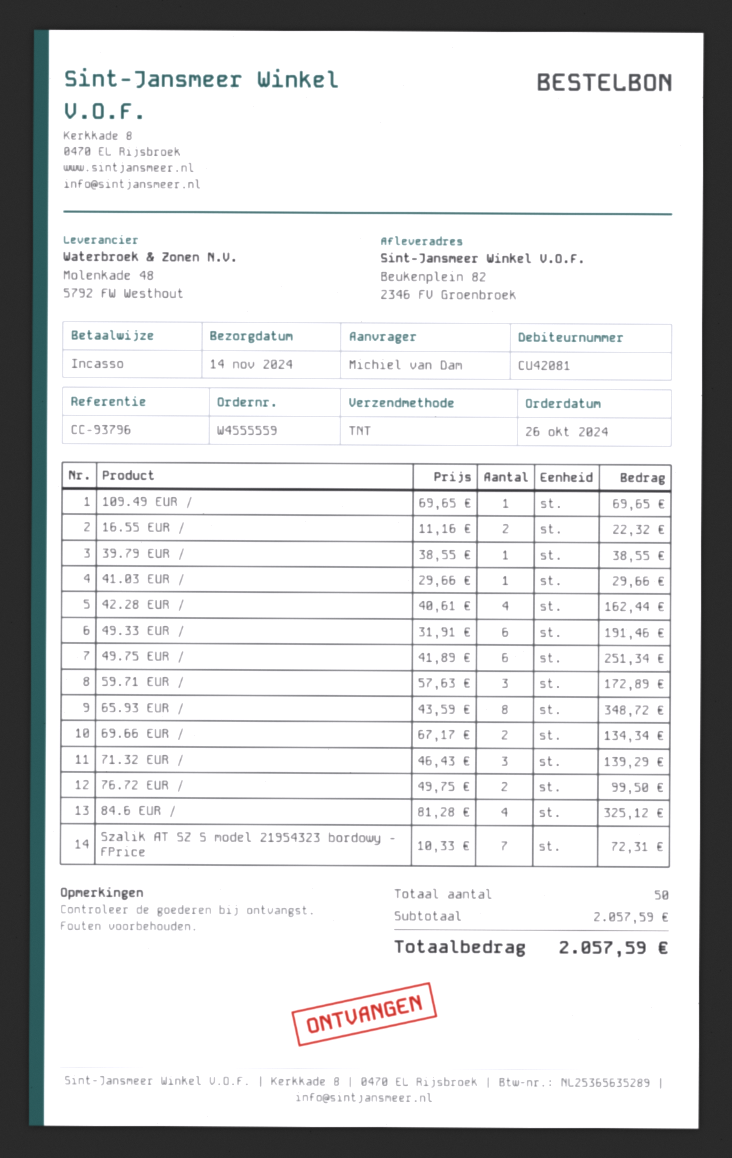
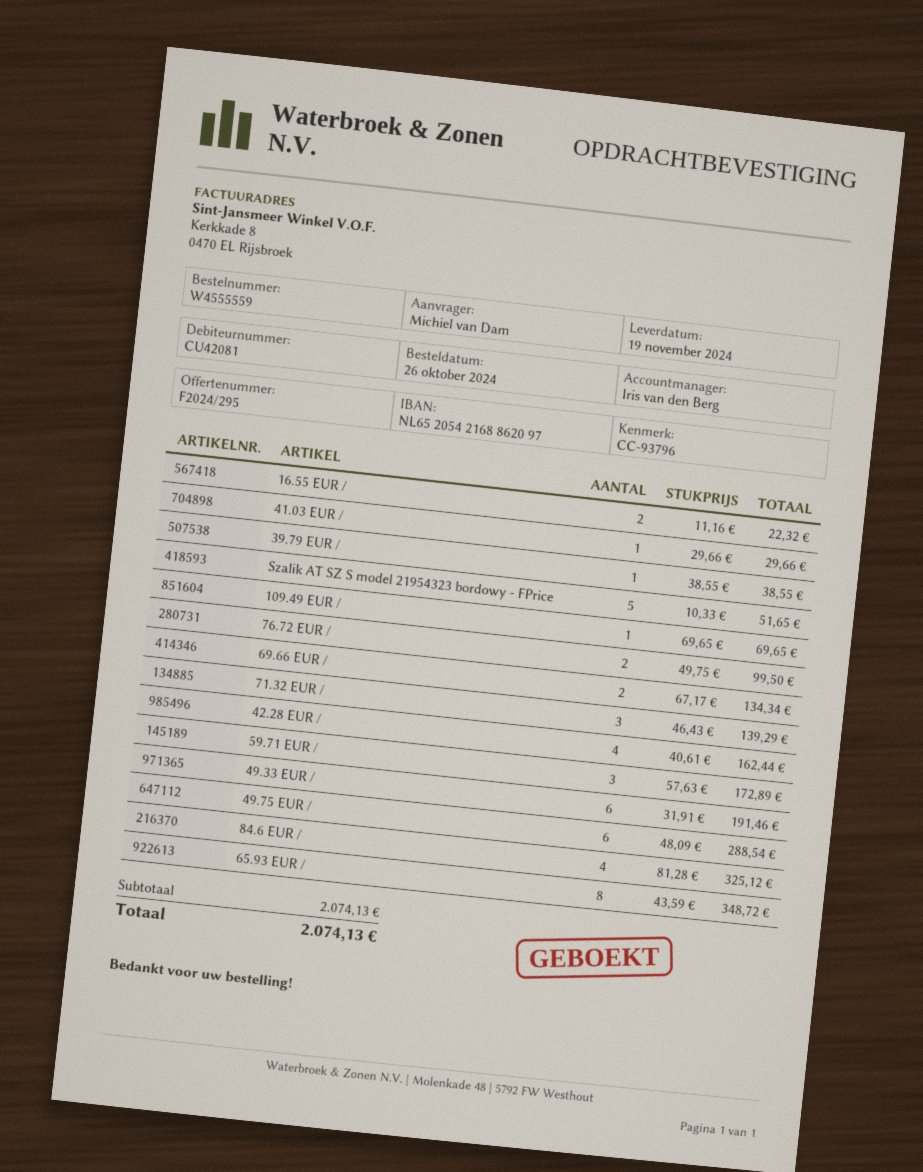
delivery date: 2024-11-14 -> 2024-11-19
49.75 EUR /: 6 x 41.89 = 251.34 -> 6 x 48.09 = 288.54
Szalik AT SZ S model 21954323 bordowy - FPrice: 7 x 10.33 = 72.31 -> 5 x 10.33 = 51.65
subtotal: 2057.59 -> 2074.13
total: 2057.59 -> 2074.13

